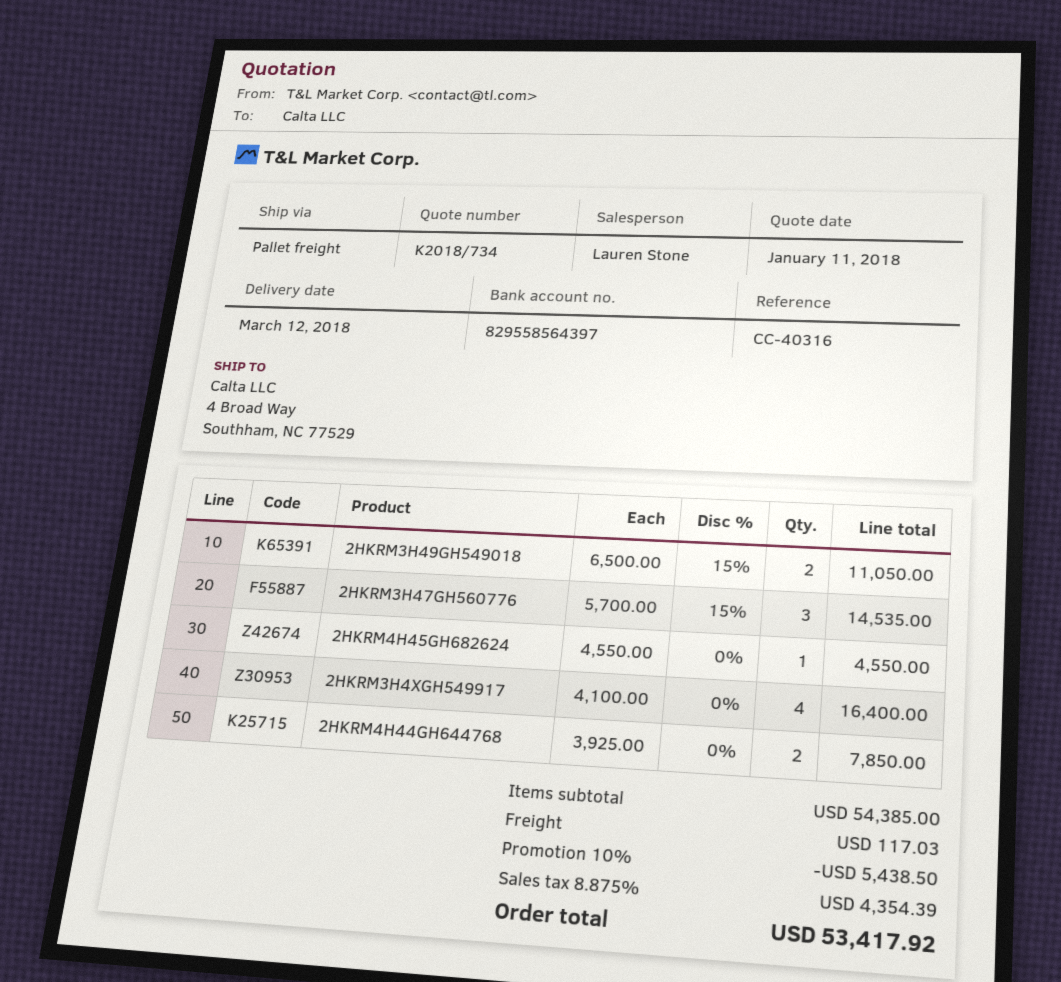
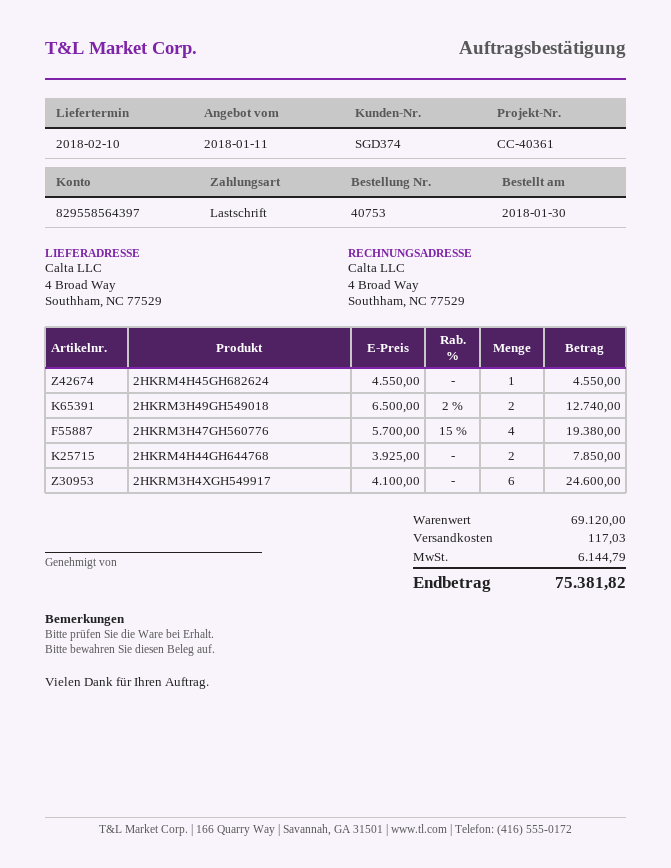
delivery date: 2018-03-12 -> 2018-02-10
reference: CC-40316 -> CC-40361
2HKRM3H49GH549018: 2 x 6500.00 - 15% = 11050.00 -> 2 x 6500.00 - 2% = 12740.00
2HKRM3H47GH560776: 3 x 5700.00 - 15% = 14535.00 -> 4 x 5700.00 - 15% = 19380.00
2HKRM3H4XGH549917: 4 x 4100.00 = 16400.00 -> 6 x 4100.00 = 24600.00
subtotal: 54385.00 -> 69120.00
discount: 10% = 5438.50 -> none
tax: 4354.39 -> 6144.79
total: 53417.92 -> 75381.82

